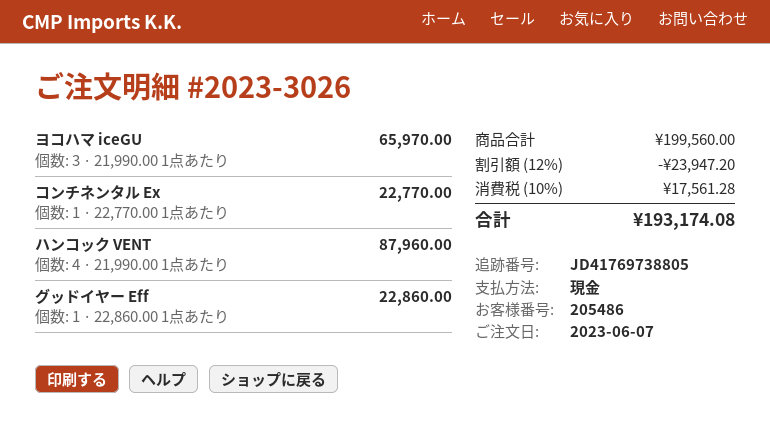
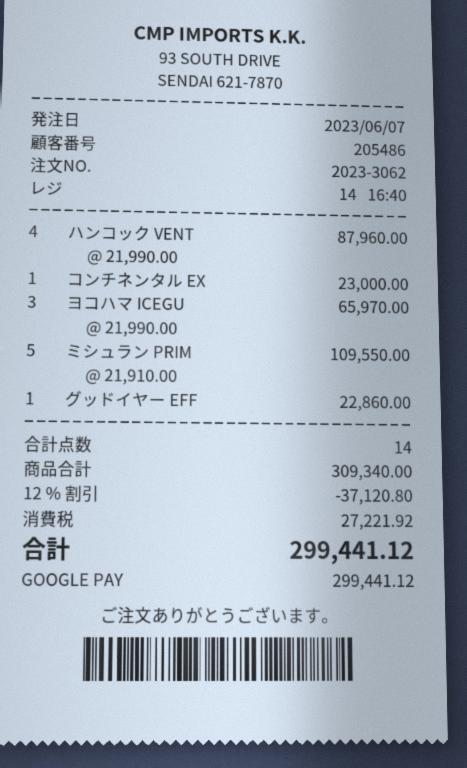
order number: 2023-3026 -> 2023-3062
payment method: cash -> Google Pay
コンチネンタル Ex: 1 x 22770.00 = 22770.00 -> 1 x 23000.00 = 23000.00
ミシュラン PRIM: none -> 5 x 21910.00 = 109550.00
subtotal: 199560.00 -> 309340.00
discount: 12% = 23947.20 -> 12% = 37120.80
tax: 17561.28 -> 27221.92
total: 193174.08 -> 299441.12

